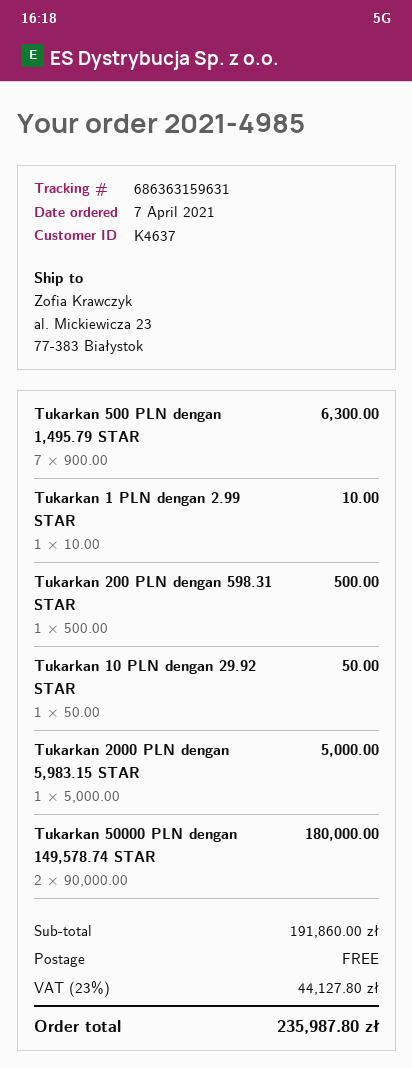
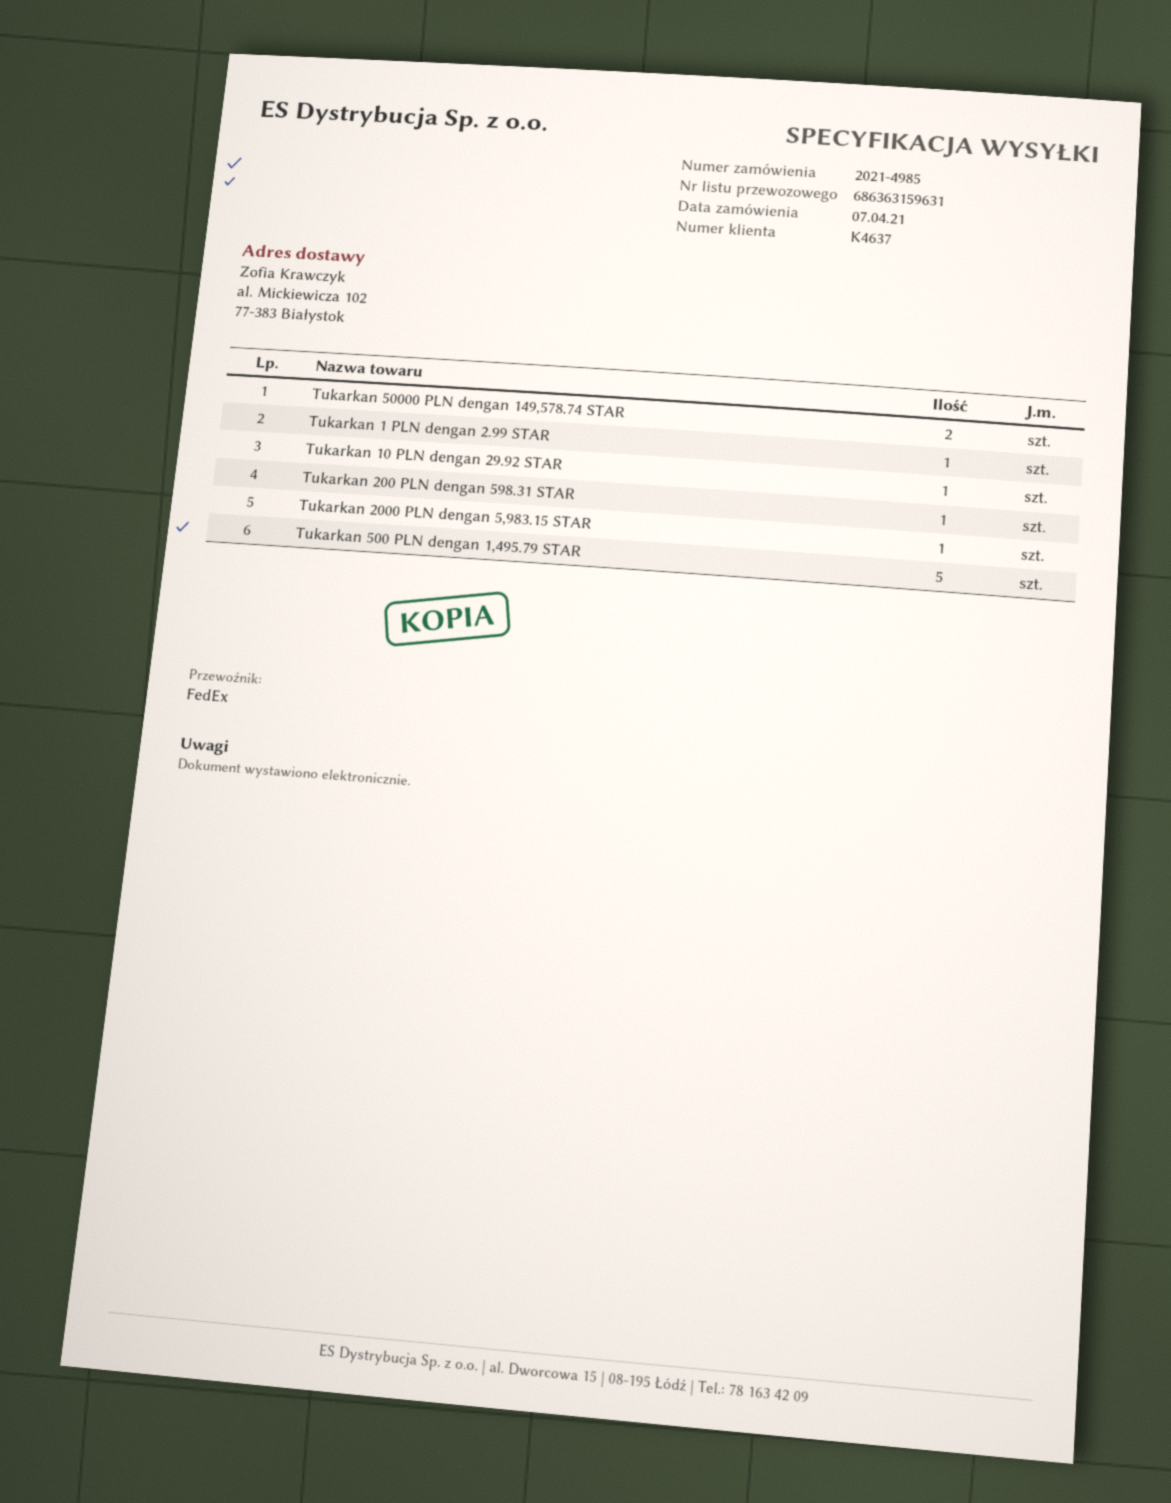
ship to: al. Mickiewicza 23, 77-383 Białystok -> al. Mickiewicza 102, 77-383 Białystok
Tukarkan 500 PLN dengan 1,495.79 STAR: 7 -> 5

